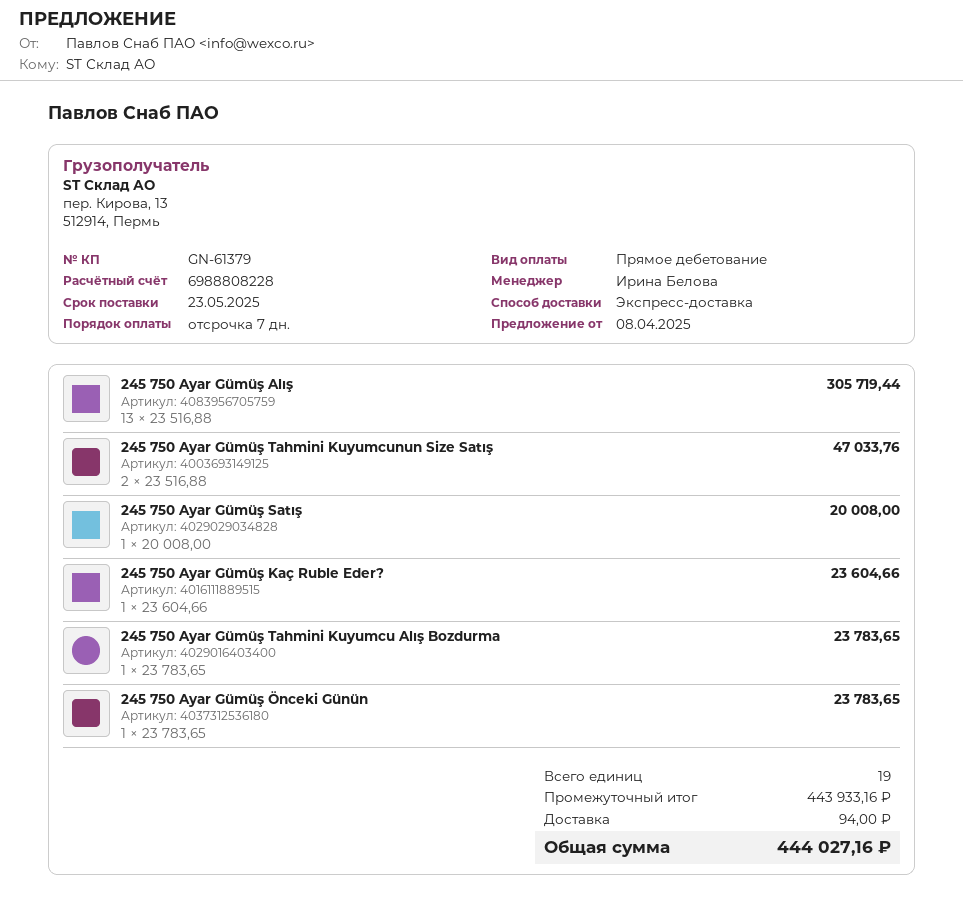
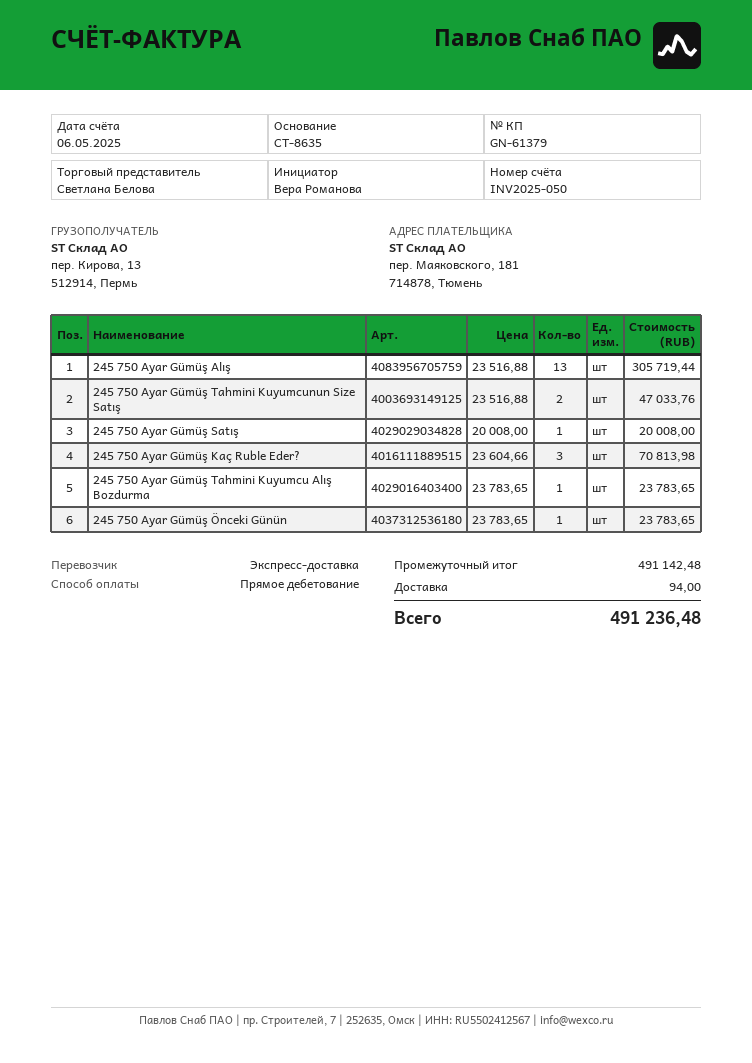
sales rep: Ирина Белова -> Светлана Белова
245 750 Ayar Gümüş Kaç Ruble Eder?: 1 x 23604.66 = 23604.66 -> 3 x 23604.66 = 70813.98
subtotal: 443933.16 -> 491142.48
total: 444027.16 -> 491236.48

